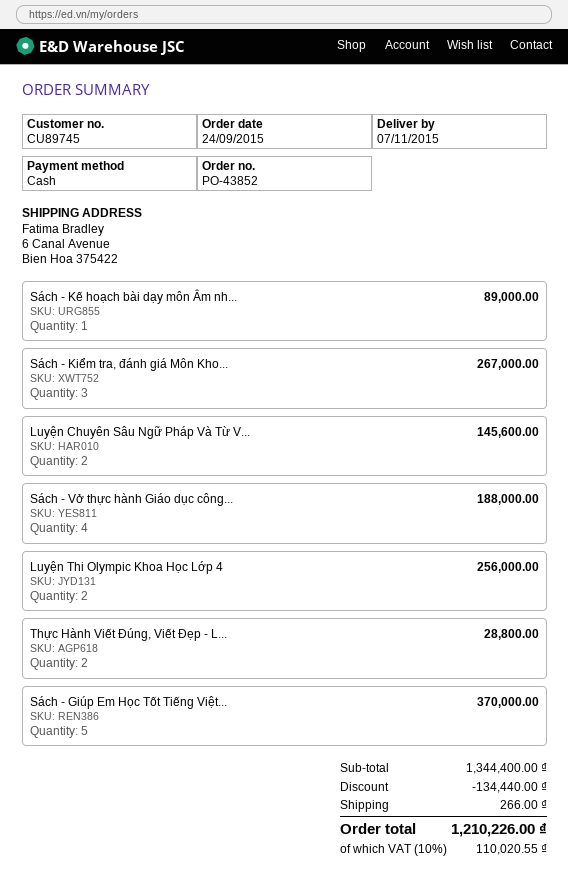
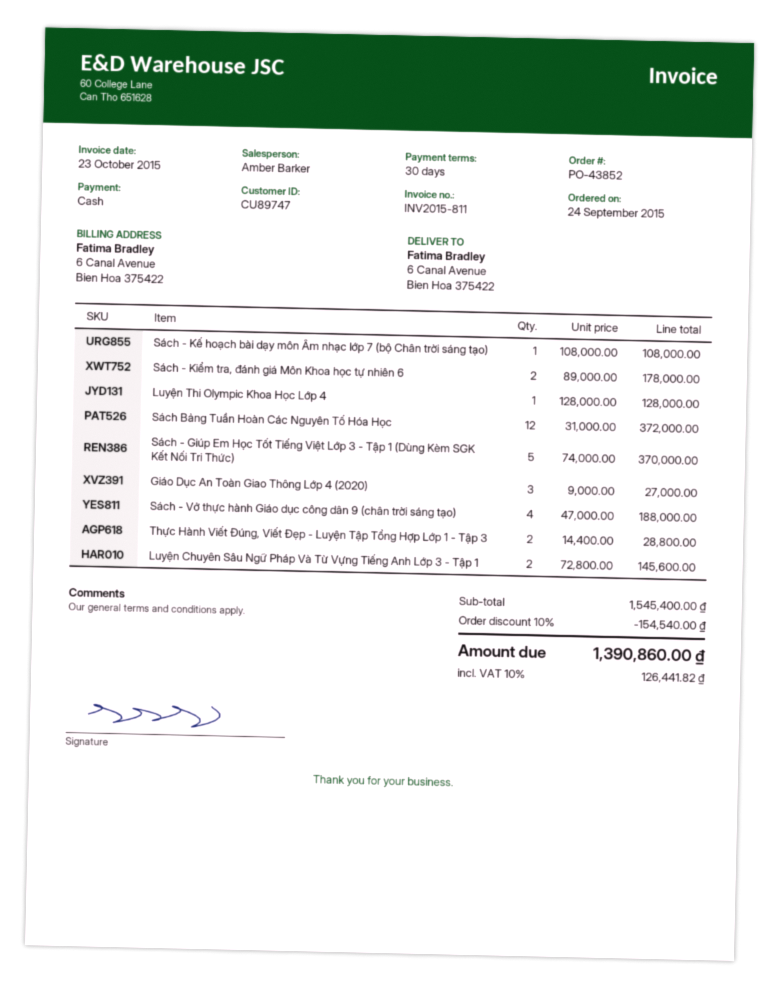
customer number: CU89745 -> CU89747
Sách - Kế hoạch bài dạy môn Âm nh...: 1 for 89000.00 -> 1 for 108000.00
Sách - Kiểm tra, đánh giá Môn Kho...: 3 for 267000.00 -> 2 for 178000.00
Luyện Thi Olympic Khoa Học Lớp 4: 2 for 256000.00 -> 1 for 128000.00
Sách Bảng Tuần Hoàn Các Nguyên Tố Hóa Học: none -> 12 for 372000.00
Giáo Dục An Toàn Giao Thông Lớp 4 (2020): none -> 3 for 27000.00
subtotal: 1344400.00 -> 1545400.00
discount: 134440.00 -> 154540.00
shipping: 266.00 -> none
tax: 10% = 110020.55 -> 10% = 126441.82
total: 1210226.00 -> 1390860.00

